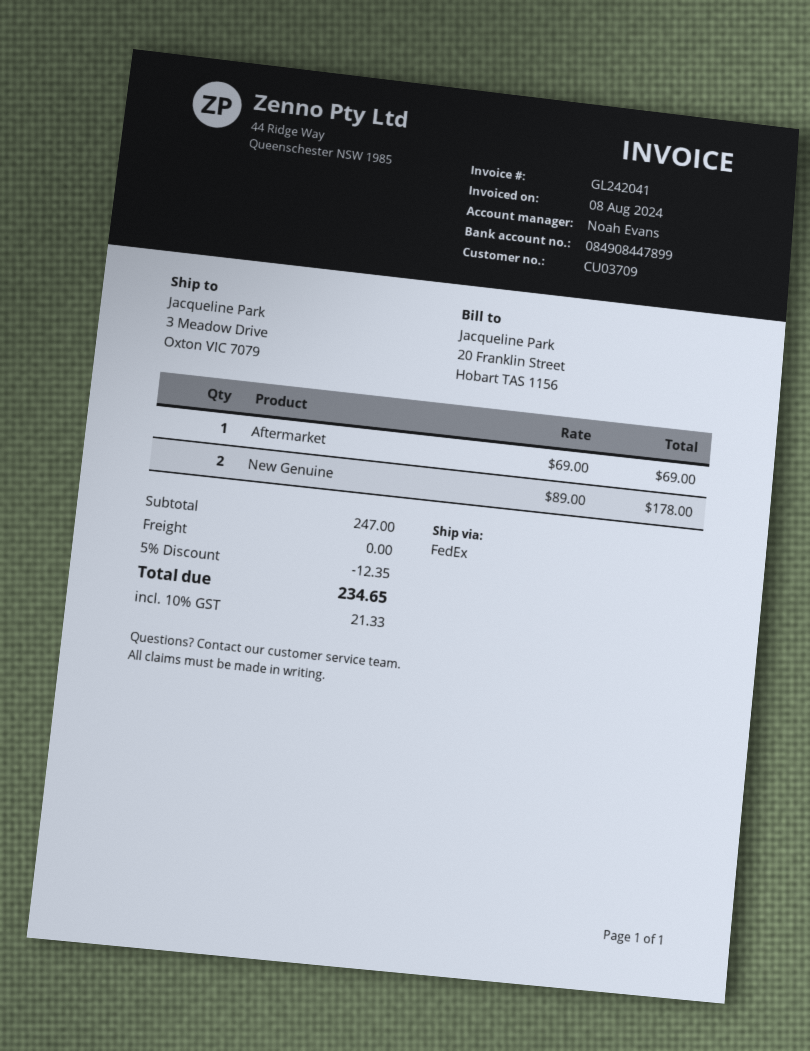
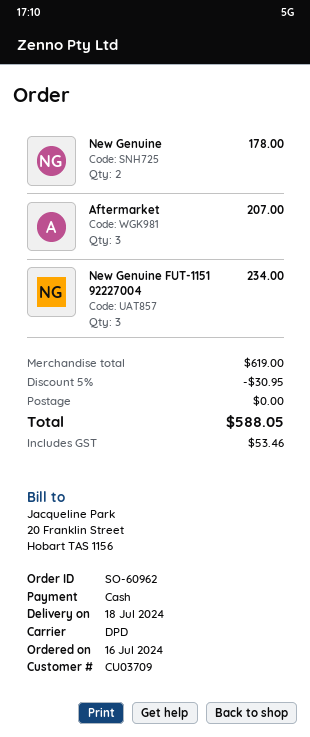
shipping method: FedEx -> DPD
Aftermarket: 1 for 69.00 -> 3 for 207.00
New Genuine FUT-1151 92227004: none -> 3 for 234.00
subtotal: 247.00 -> 619.00
discount: 5% = 12.35 -> 5% = 30.95
tax: 21.33 -> 53.46
total: 234.65 -> 588.05

